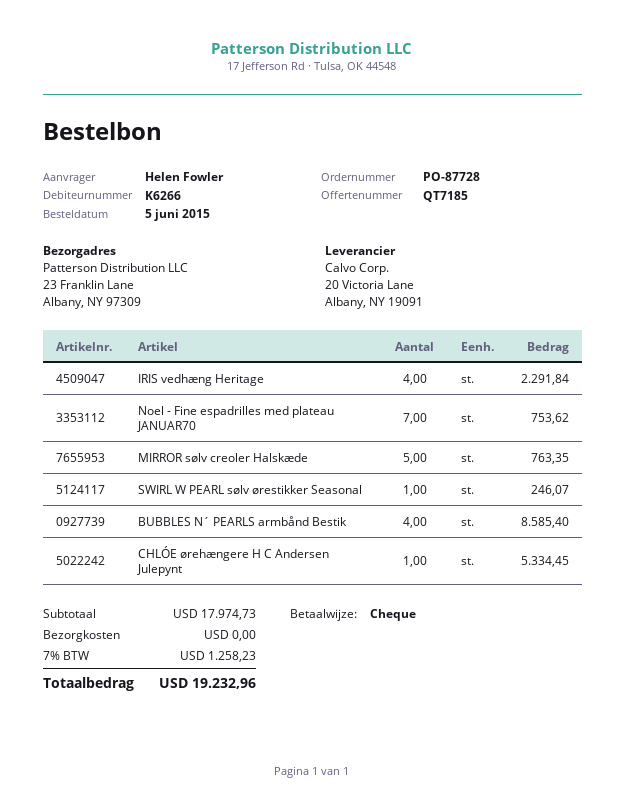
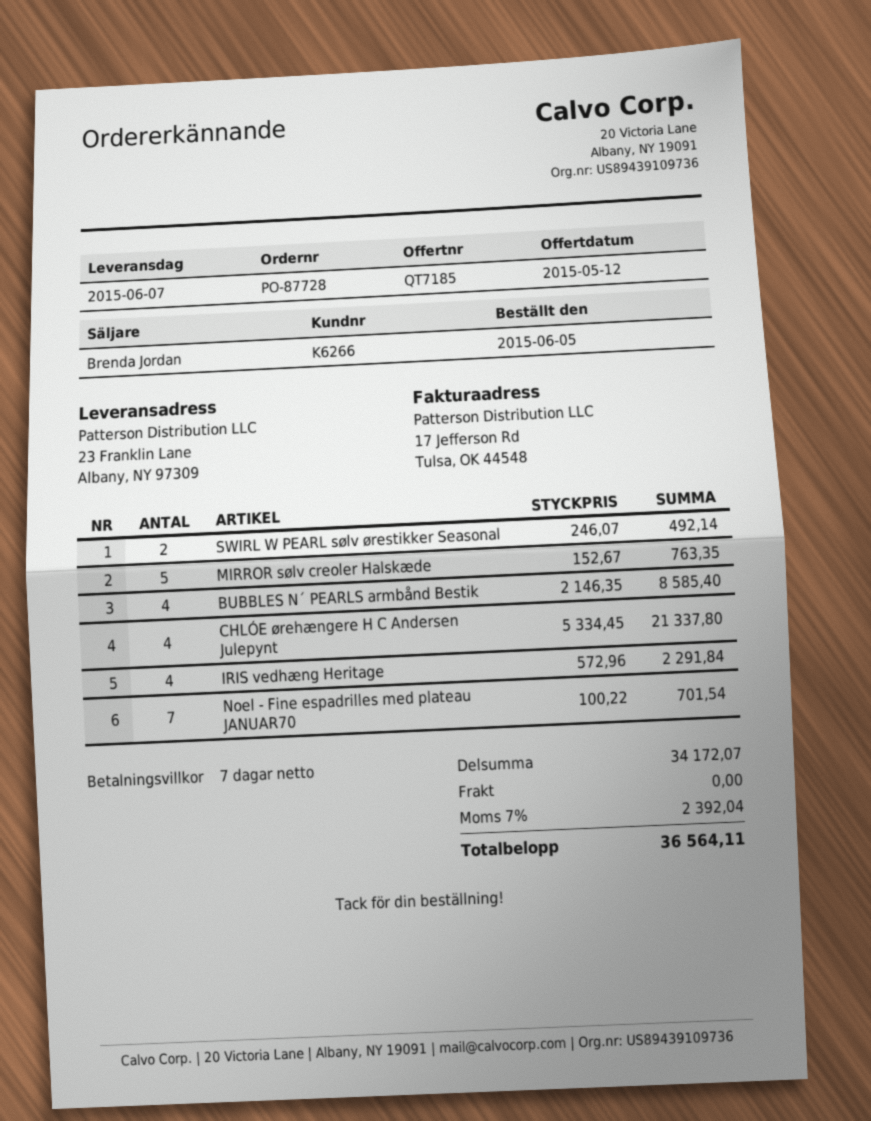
Noel - Fine espadrilles med plateau JANUAR70: 7 for 753.62 -> 7 for 701.54
SWIRL W PEARL sølv ørestikker Seasonal: 1 for 246.07 -> 2 for 492.14
CHLÓE ørehængere H C Andersen Julepynt: 1 for 5334.45 -> 4 for 21337.80
subtotal: 17974.73 -> 34172.07
tax: 7% = 1258.23 -> 7% = 2392.04
total: 19232.96 -> 36564.11

